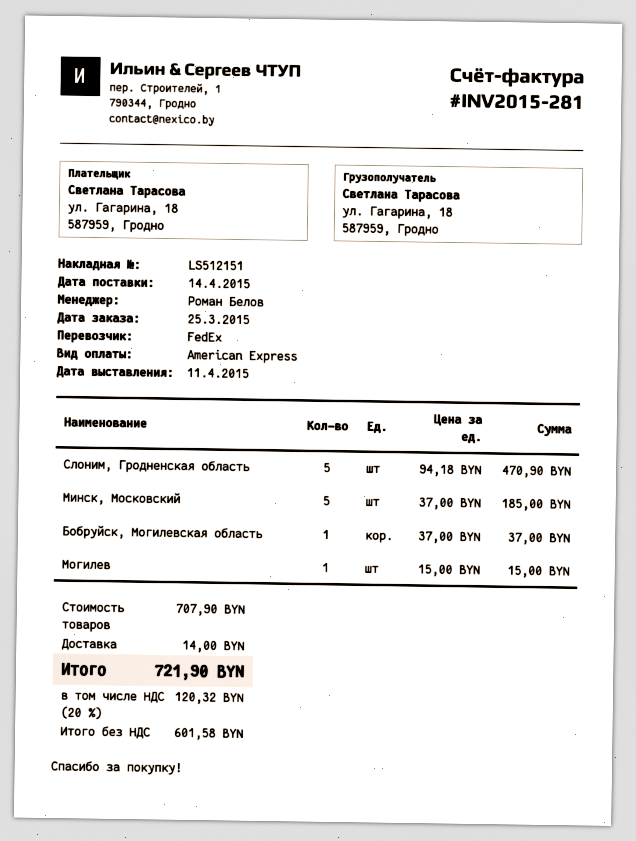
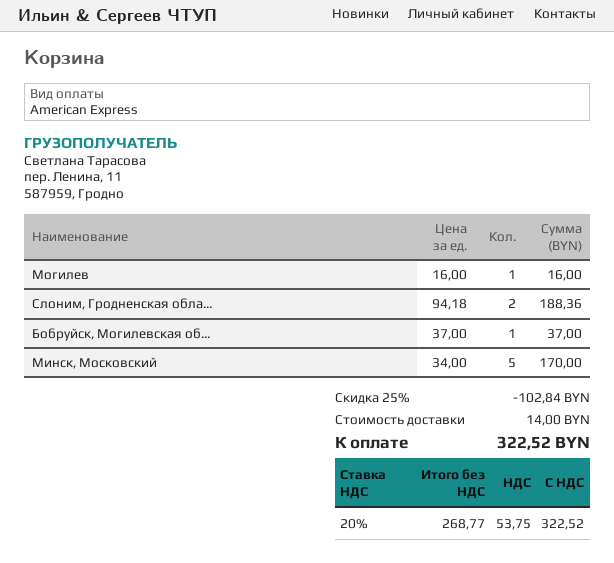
ship to: ул. Гагарина, 18, 587959, Гродно -> пер. Ленина, 11, 587959, Гродно
Слоним, Гродненская область: 5 x 94.18 = 470.90 -> 2 x 94.18 = 188.36
Минск, Московский: 5 x 37.00 = 185.00 -> 5 x 34.00 = 170.00
Могилев: 1 x 15.00 = 15.00 -> 1 x 16.00 = 16.00
discount: none -> 25% = 102.84
net: 601.58 -> 268.77
tax: 20% = 120.32 -> 20% = 53.75
total: 721.90 -> 322.52

